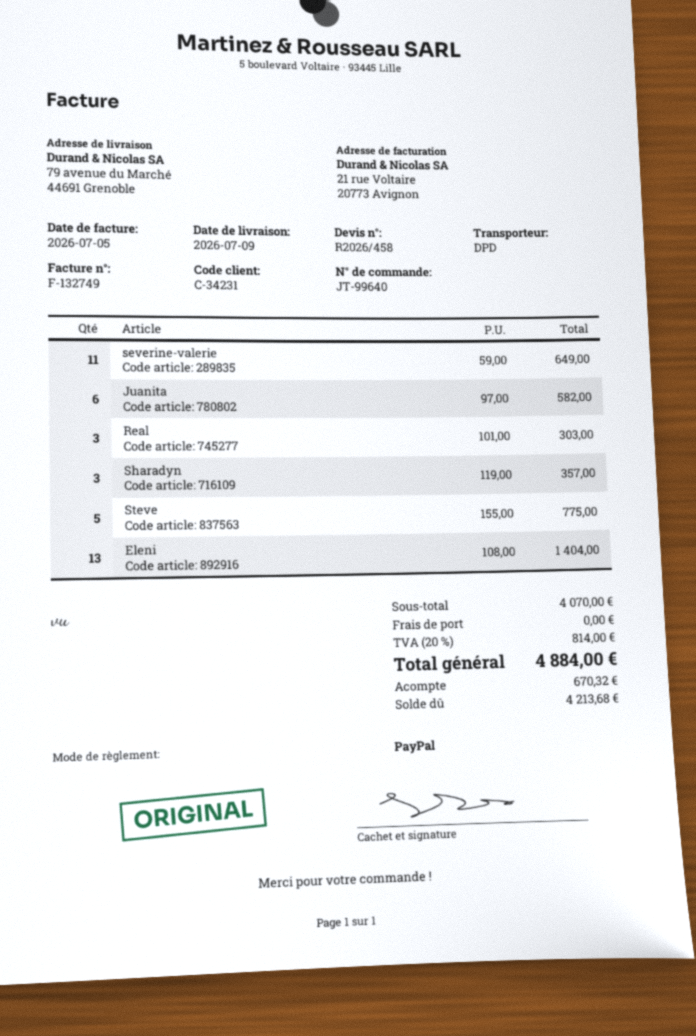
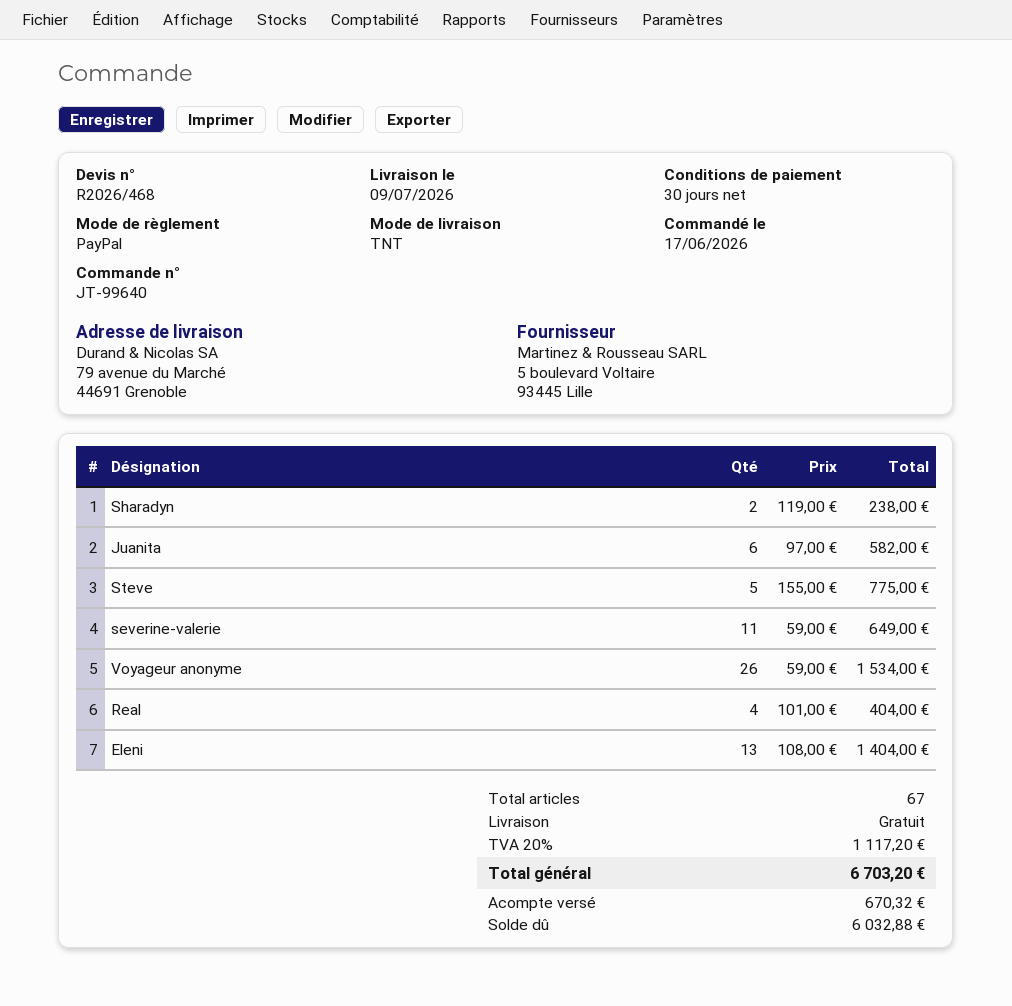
quote number: R2026/458 -> R2026/468
shipping method: DPD -> TNT
Real: 3 x 101.00 = 303.00 -> 4 x 101.00 = 404.00
Sharadyn: 3 x 119.00 = 357.00 -> 2 x 119.00 = 238.00
Voyageur anonyme: none -> 26 x 59.00 = 1534.00
tax: 20% = 814.00 -> 20% = 1117.20
total: 4884.00 -> 6703.20
balance: 4213.68 -> 6032.88

